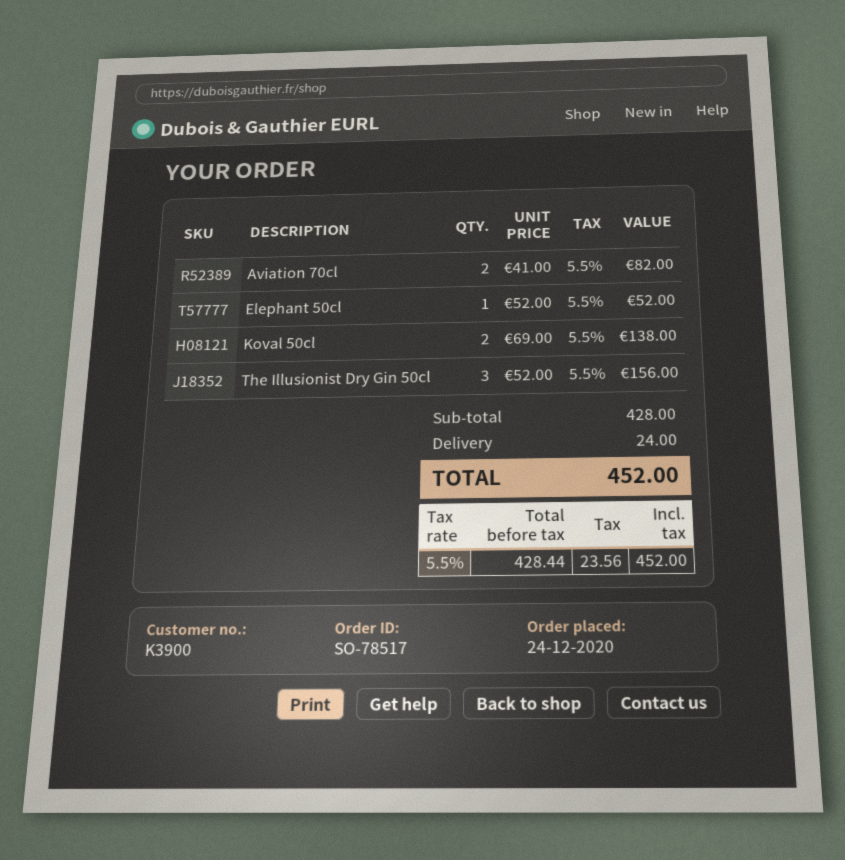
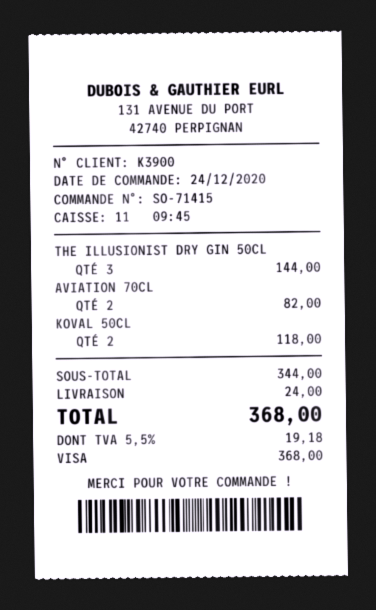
order number: SO-78517 -> SO-71415
Elephant 50cl: 1 for 52.00 -> none
Koval 50cl: 2 for 138.00 -> 2 for 118.00
The Illusionist Dry Gin 50cl: 3 for 156.00 -> 3 for 144.00
subtotal: 428.00 -> 344.00
tax: 5.5% = 23.56 -> 5.5% = 19.18
total: 452.00 -> 368.00

